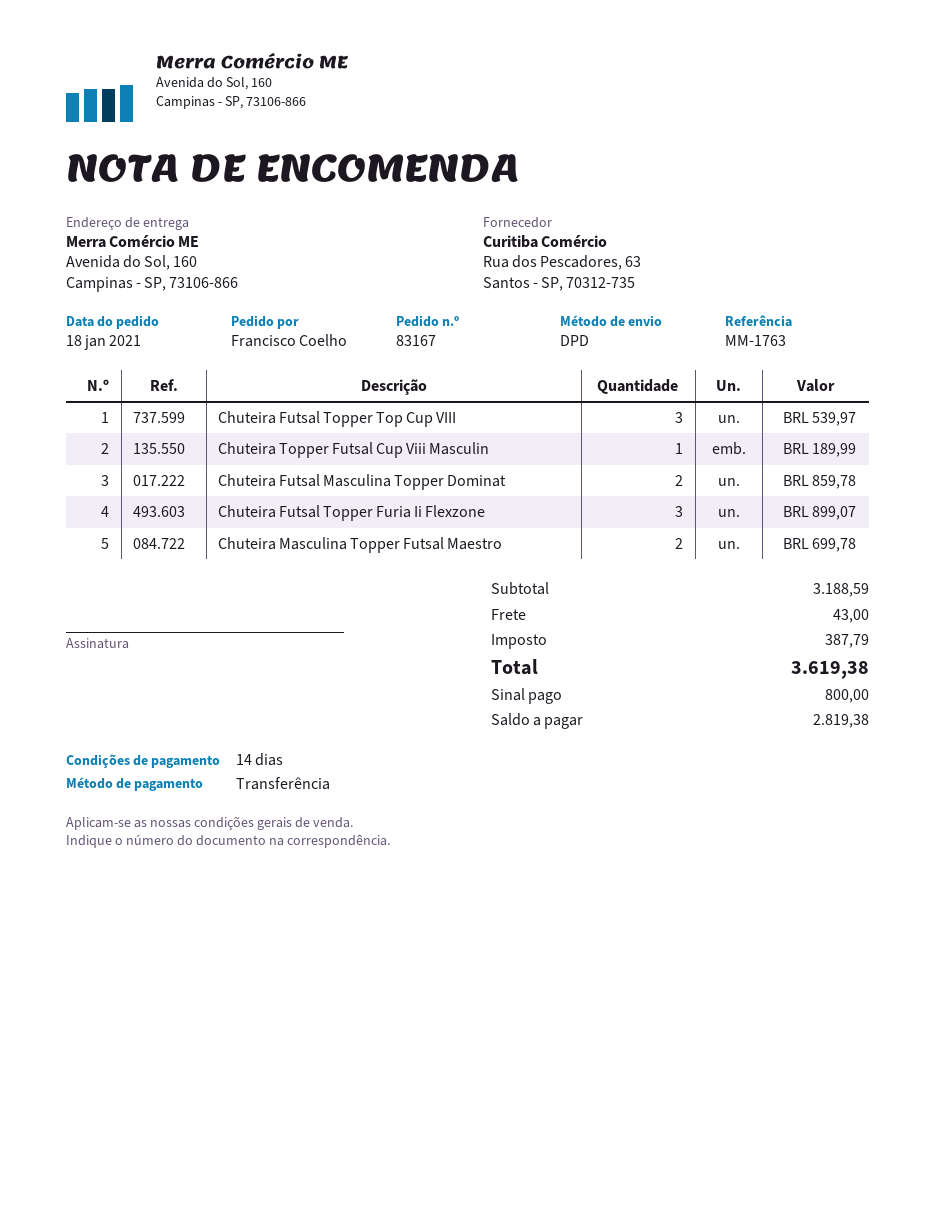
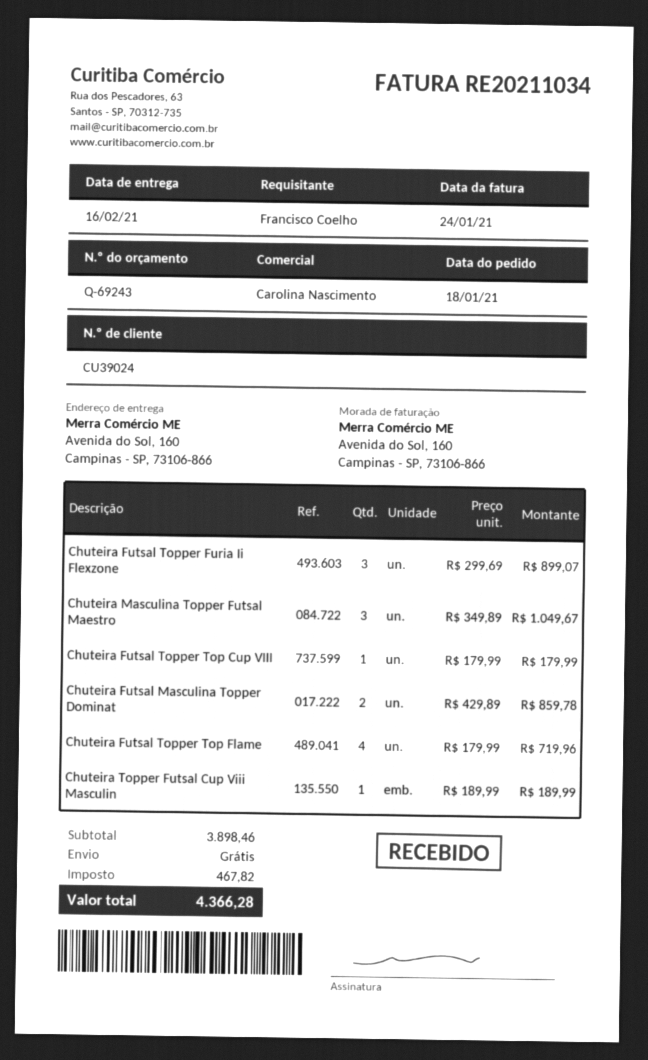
Chuteira Futsal Topper Top Cup VIII: 3 for 539.97 -> 1 for 179.99
Chuteira Masculina Topper Futsal Maestro: 2 for 699.78 -> 3 for 1049.67
Chuteira Futsal Topper Top Flame: none -> 4 for 719.96
subtotal: 3188.59 -> 3898.46
shipping: 43.00 -> 0.00
tax: 387.79 -> 467.82
total: 3619.38 -> 4366.28

